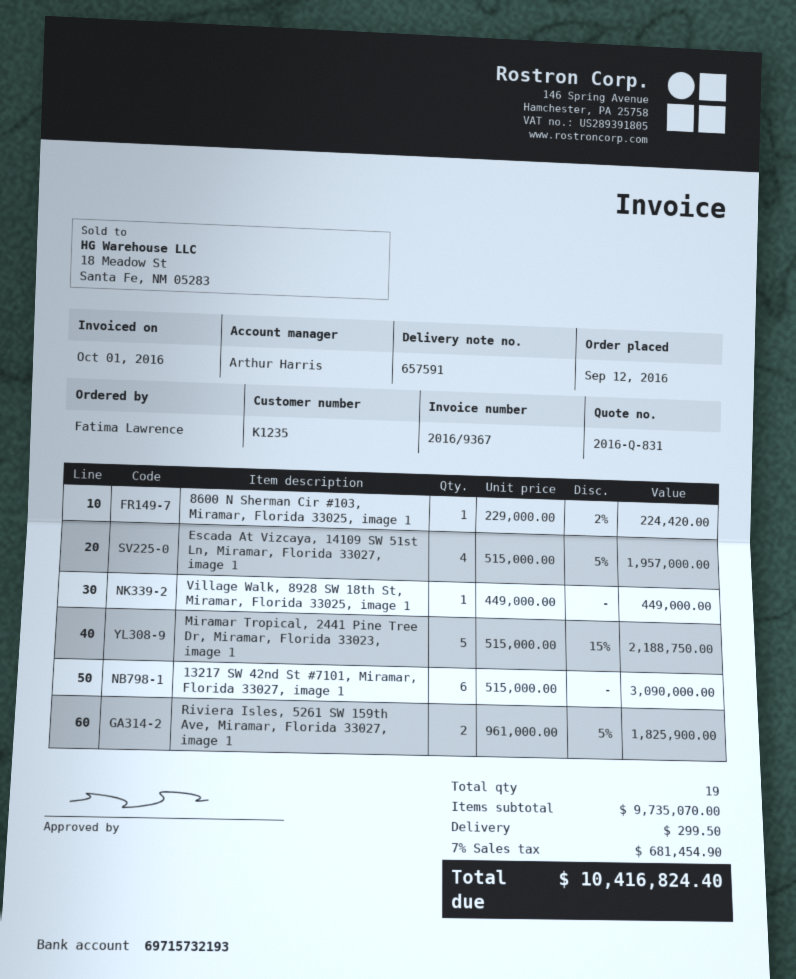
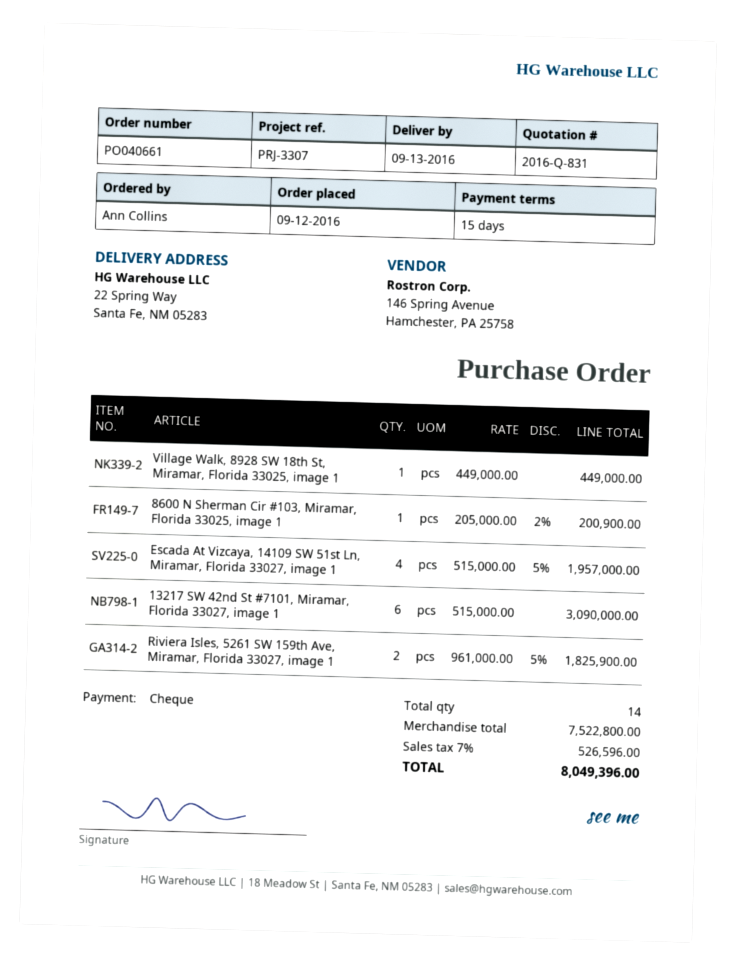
ordered by: Fatima Lawrence -> Ann Collins
8600 N Sherman Cir #103, Miramar, Florida 33025, image 1: 1 x 229000.00 - 2% = 224420.00 -> 1 x 205000.00 - 2% = 200900.00
Miramar Tropical, 2441 Pine Tree Dr, Miramar, Florida 33023, image 1: 5 x 515000.00 - 15% = 2188750.00 -> none
total quantity: 19 -> 14
subtotal: 9735070.00 -> 7522800.00
shipping: 299.50 -> none
tax: 7% = 681454.90 -> 7% = 526596.00
total: 10416824.40 -> 8049396.00

